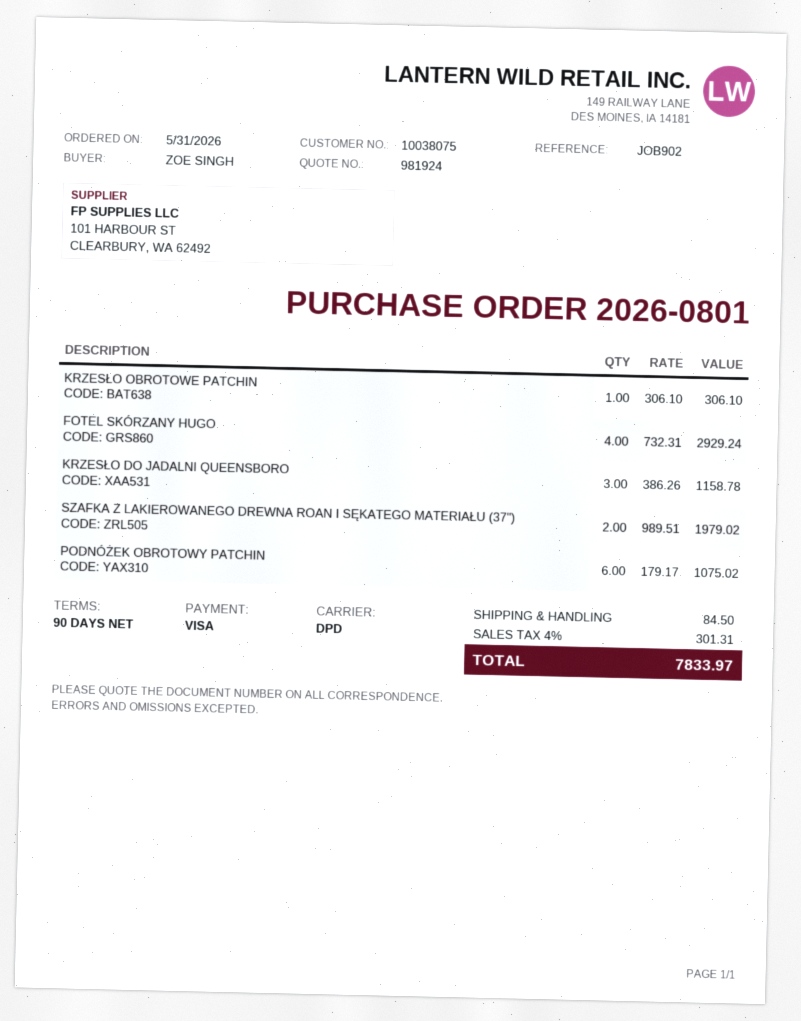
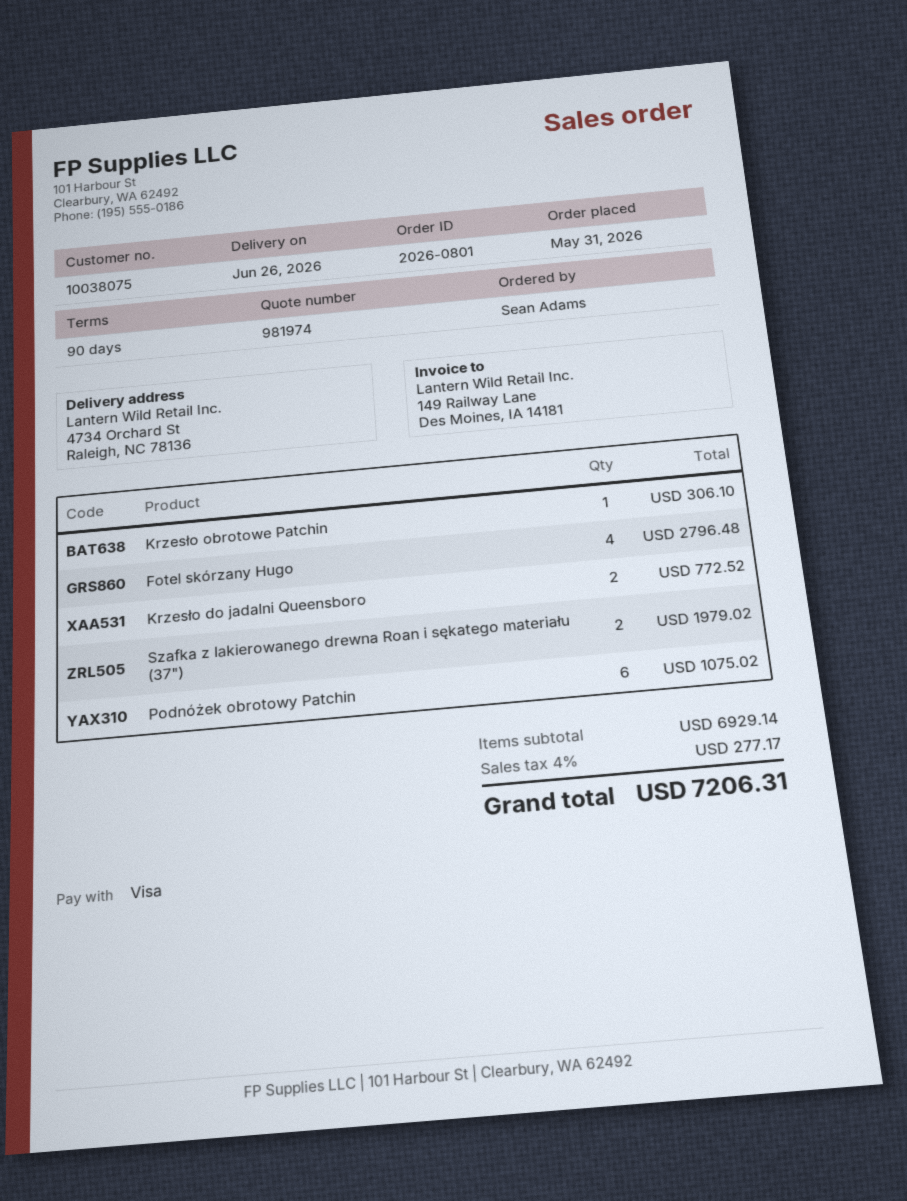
quote number: 981924 -> 981974
ordered by: ZOE SINGH -> Sean Adams
FOTEL SKÓRZANY HUGO: 4 for 2929.24 -> 4 for 2796.48
KRZESŁO DO JADALNI QUEENSBORO: 3 for 1158.78 -> 2 for 772.52
shipping: 84.50 -> none
tax: 4% = 301.31 -> 4% = 277.17
total: 7833.97 -> 7206.31

